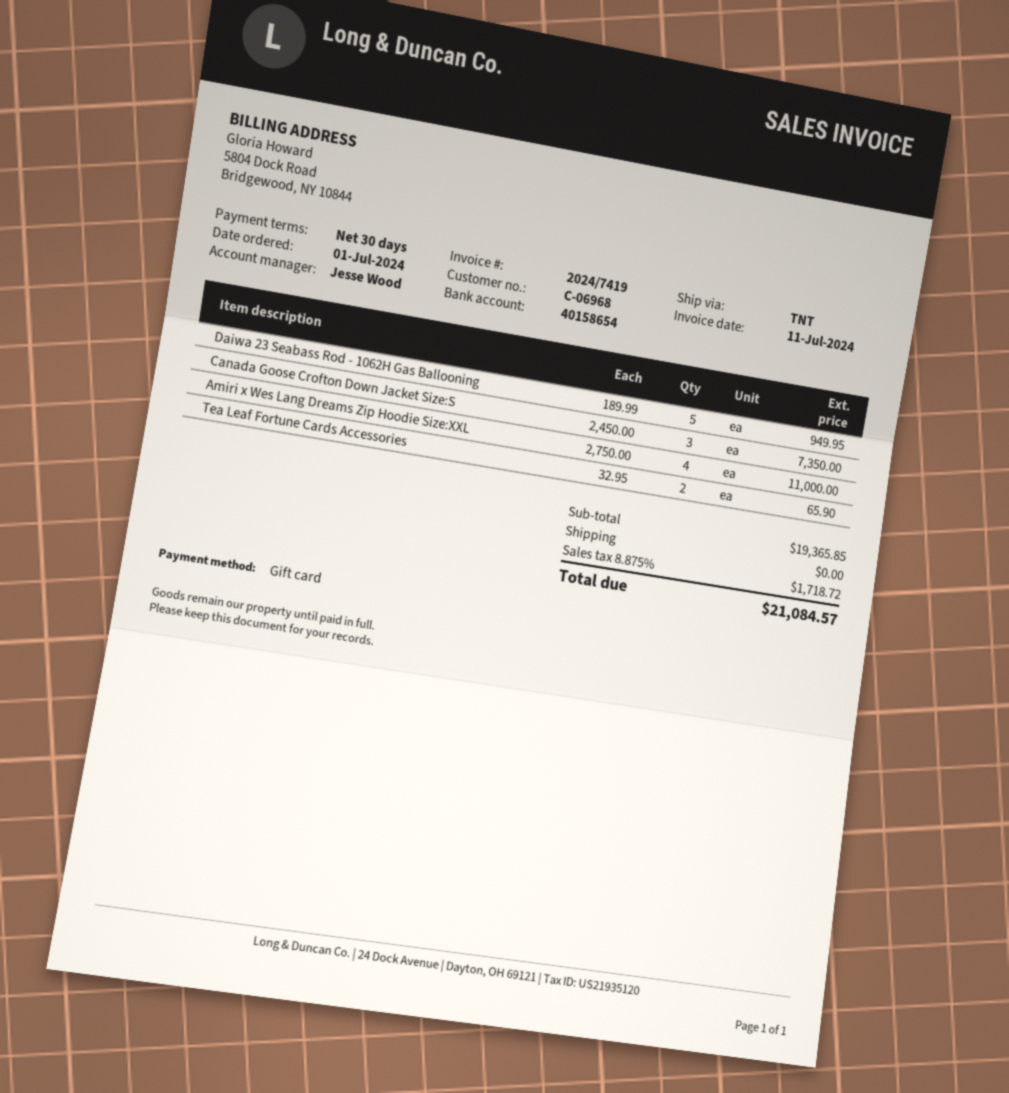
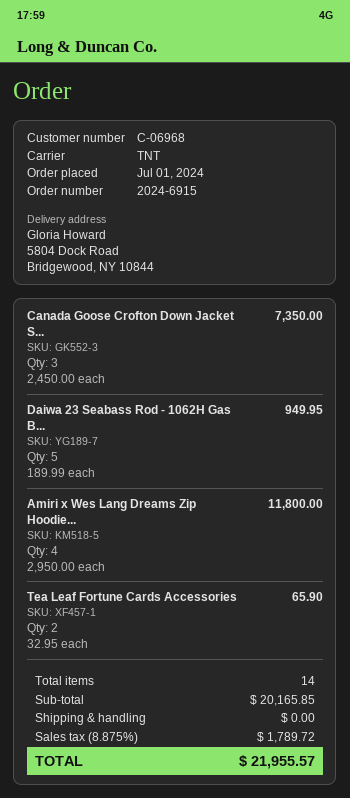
Amiri x Wes Lang Dreams Zip Hoodie Size:XXL: 4 x 2750.00 = 11000.00 -> 4 x 2950.00 = 11800.00
subtotal: 19365.85 -> 20165.85
tax: 8.875% = 1718.72 -> 8.875% = 1789.72
total: 21084.57 -> 21955.57

